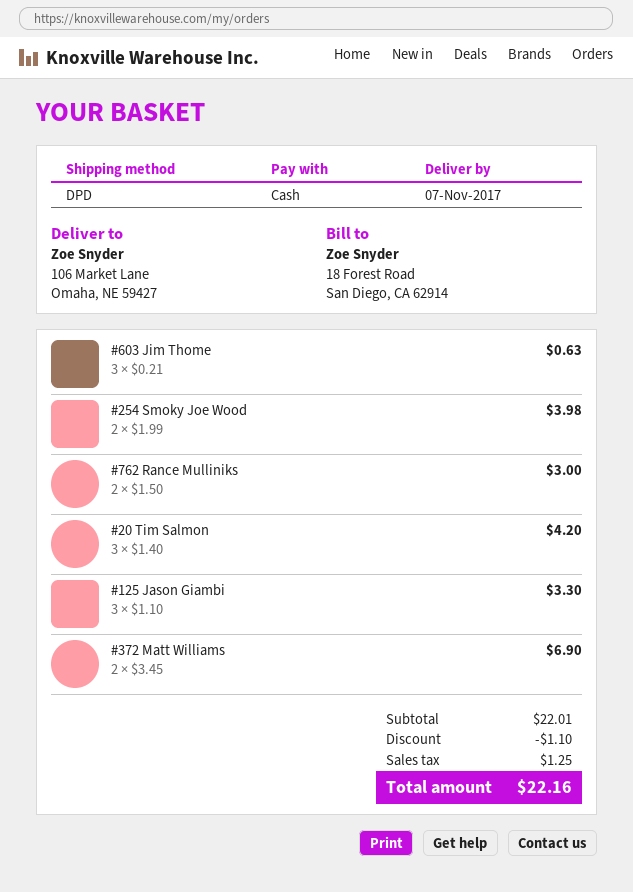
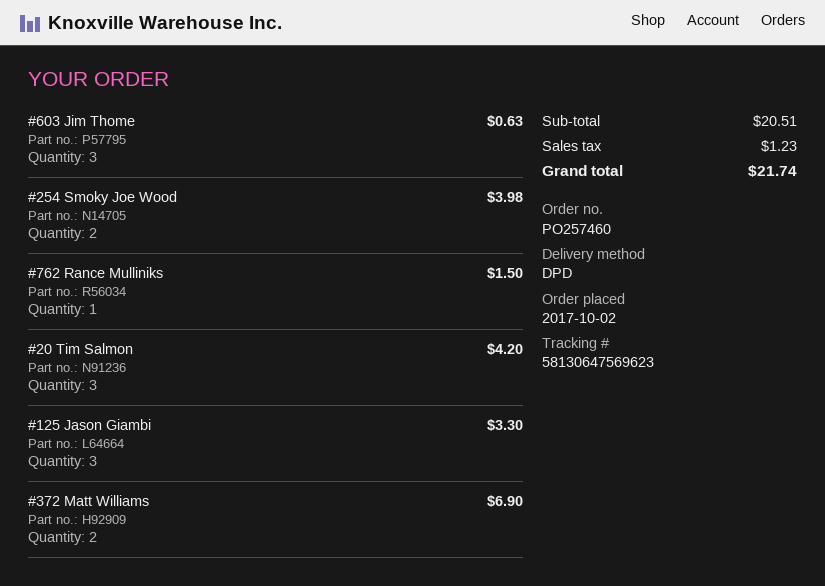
#762 Rance Mulliniks: 2 for 3.00 -> 1 for 1.50
subtotal: 22.01 -> 20.51
discount: 1.10 -> none
tax: 1.25 -> 1.23
total: 22.16 -> 21.74

